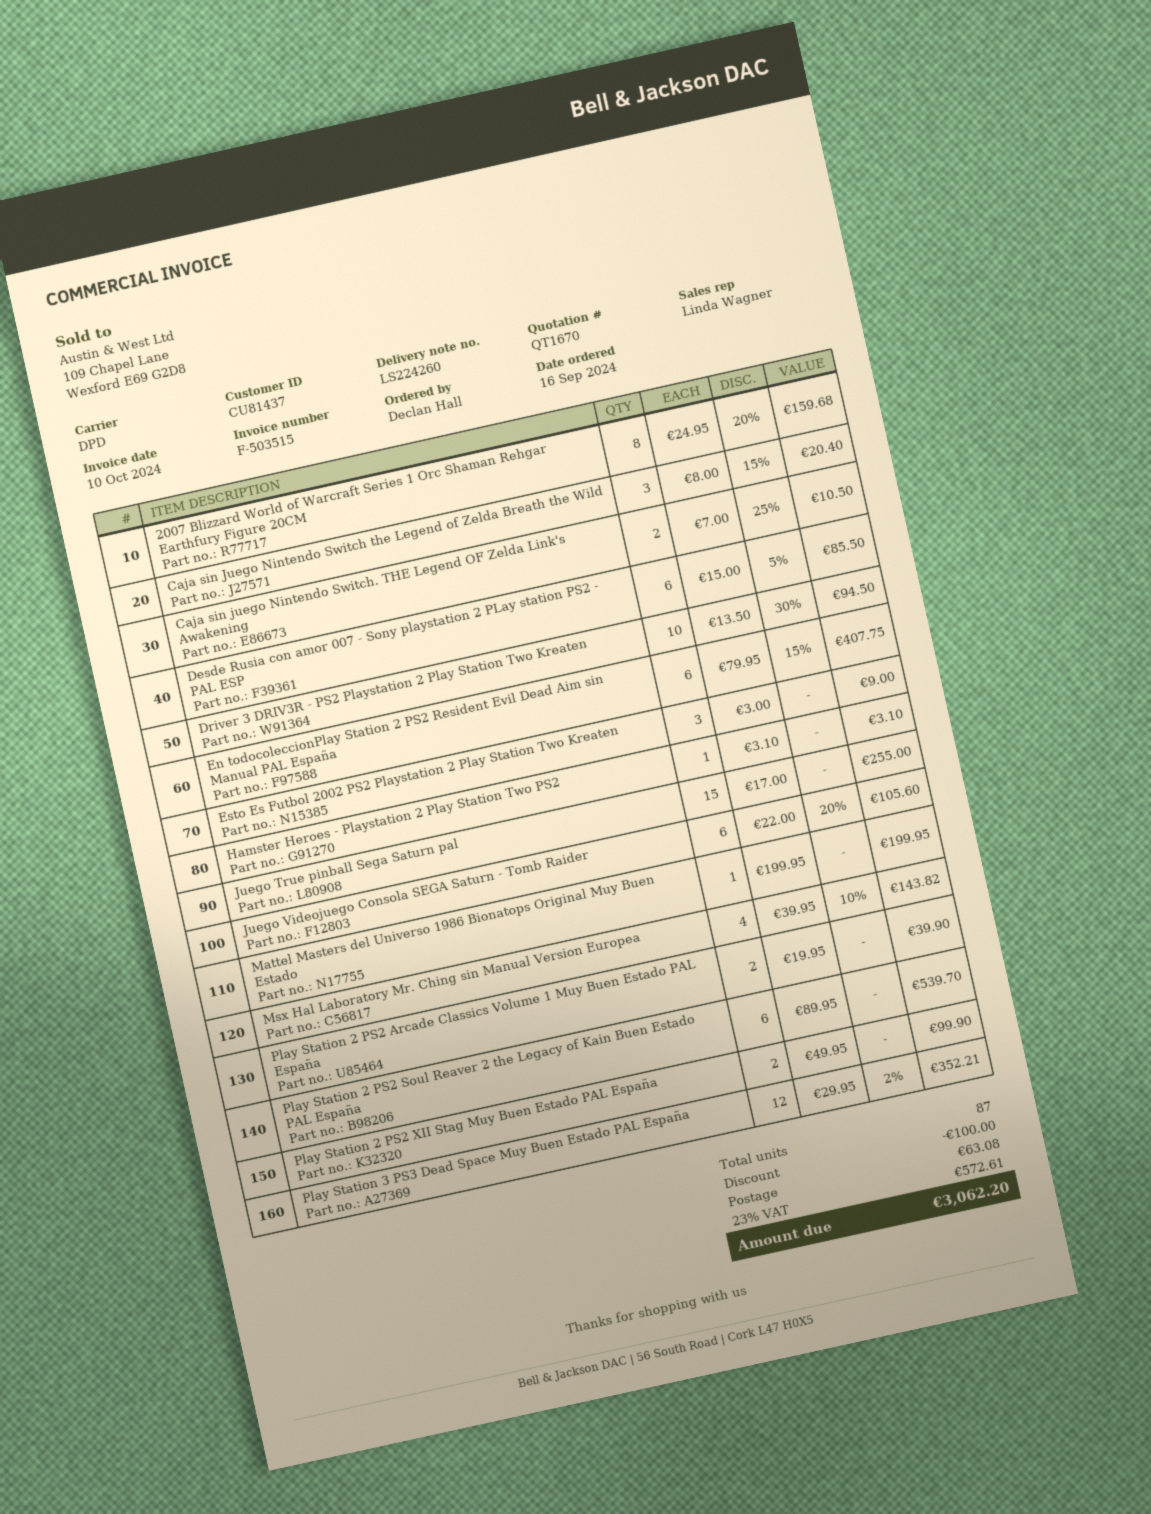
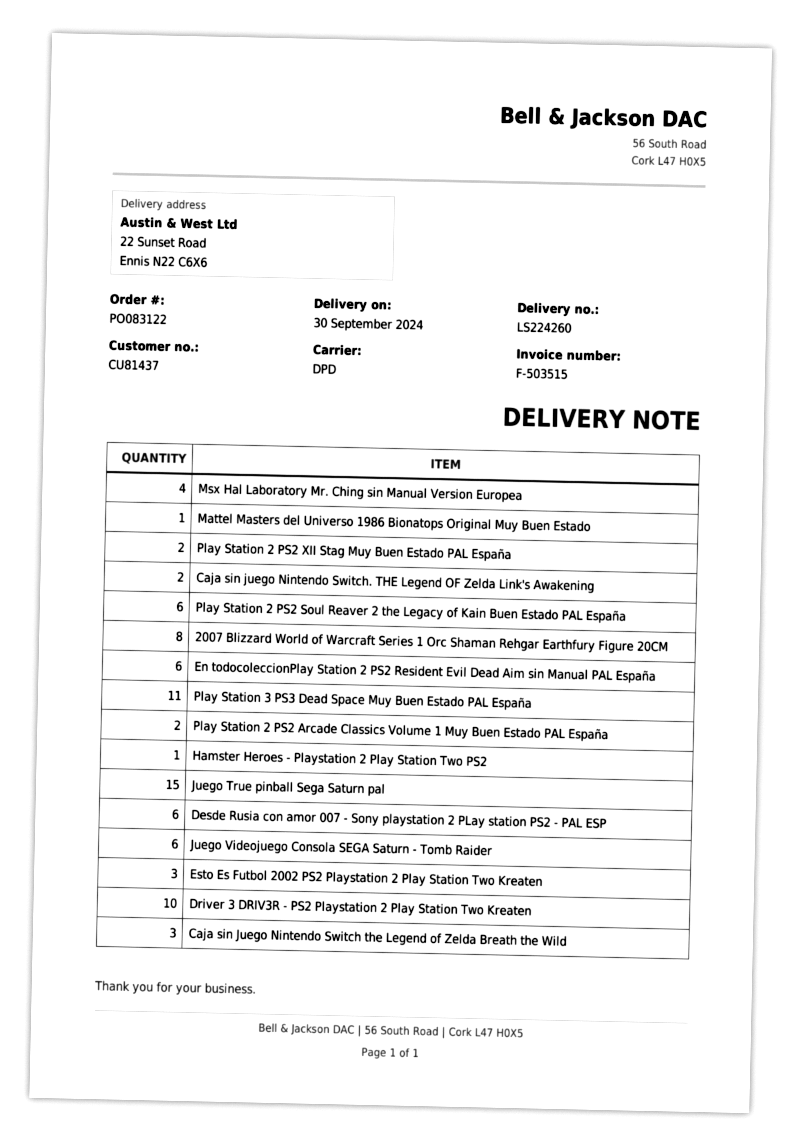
Play Station 3 PS3 Dead Space Muy Buen Estado PAL España: 12 -> 11

